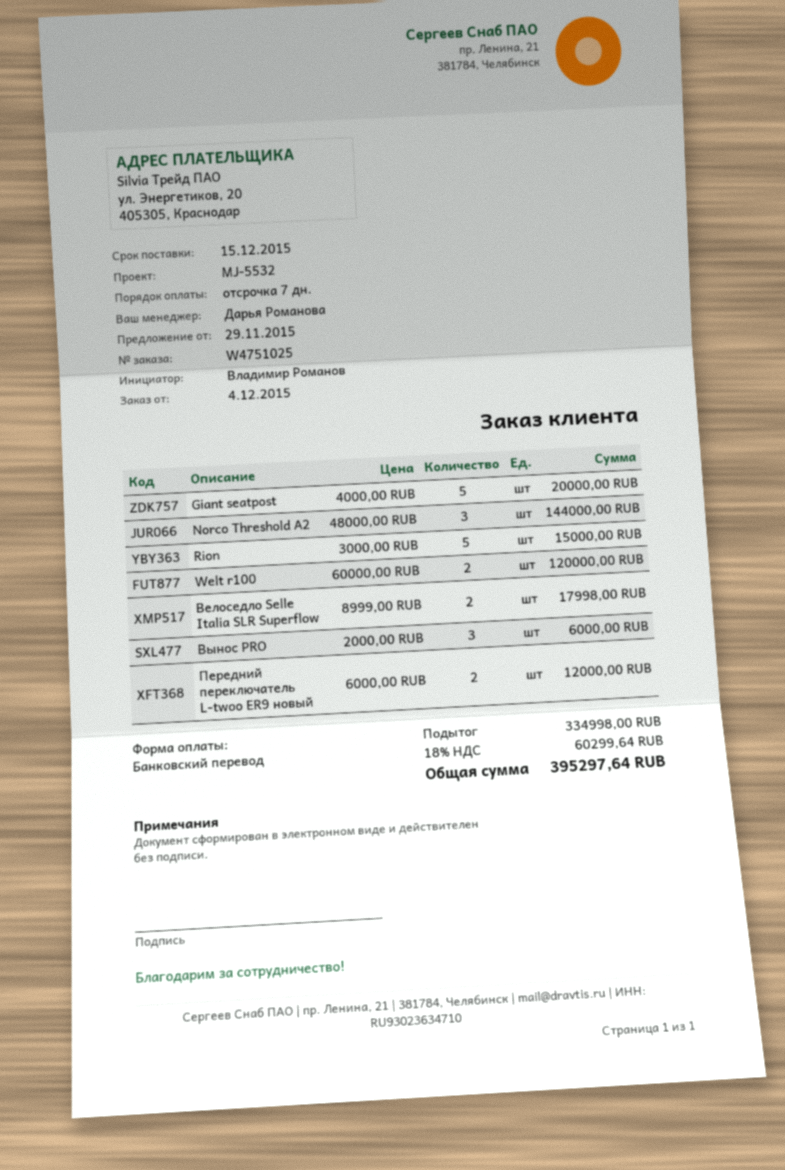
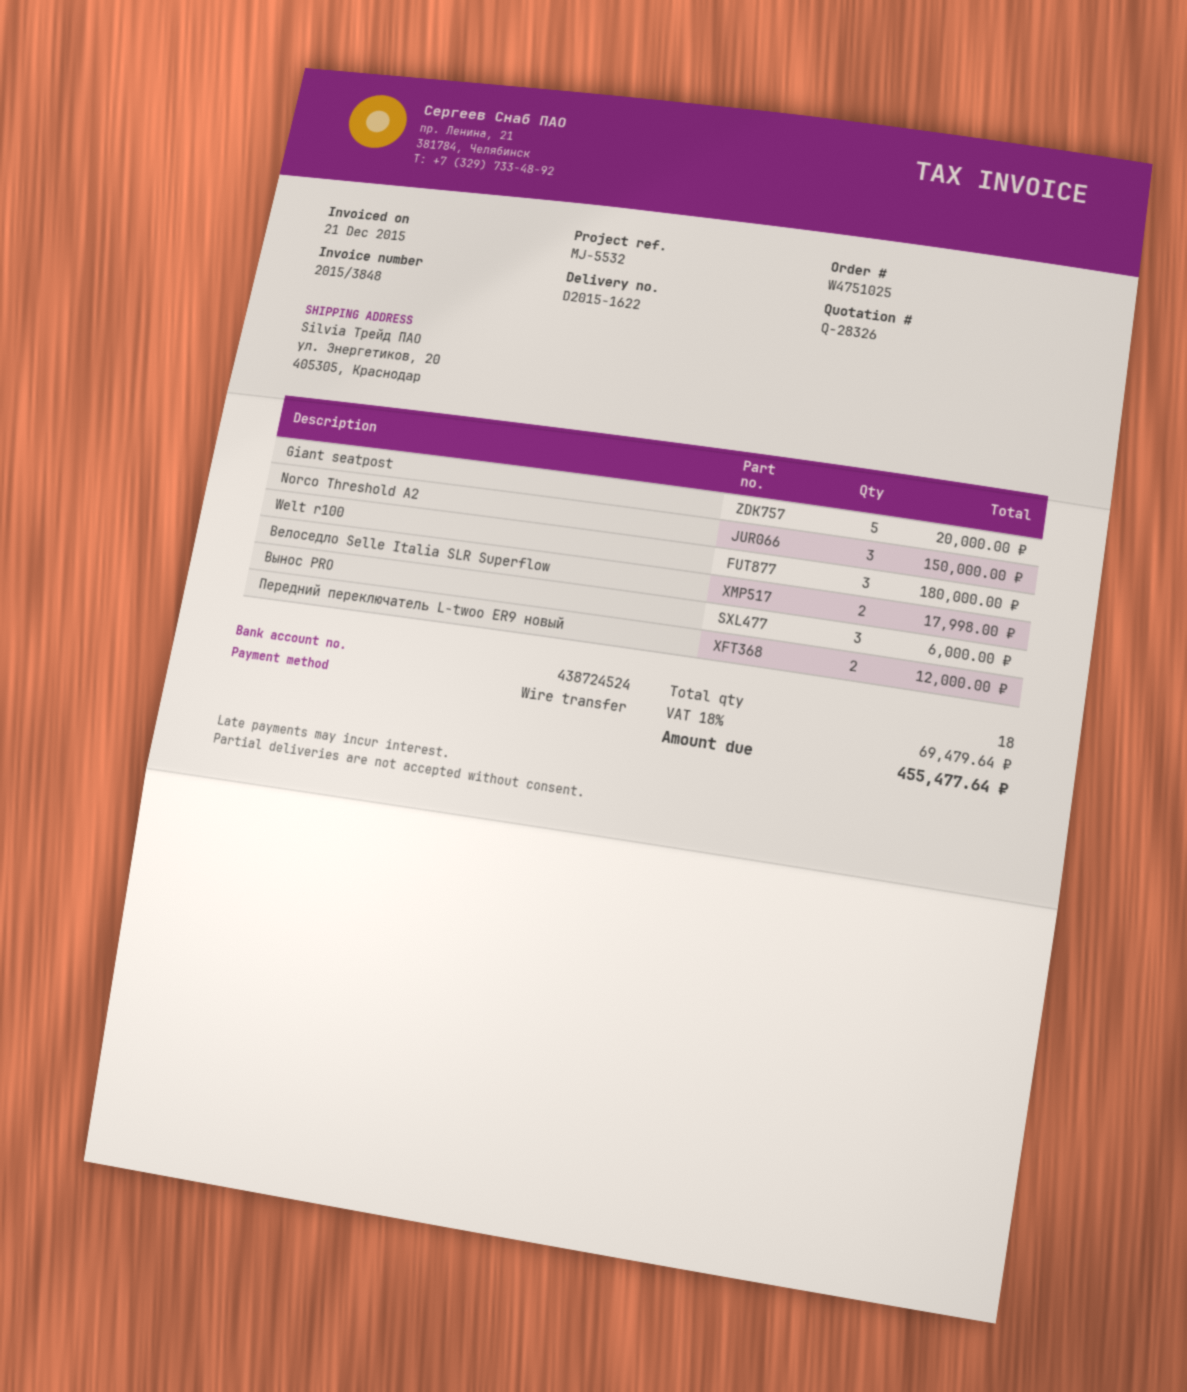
Norco Threshold A2: 3 for 144000.00 -> 3 for 150000.00
Rion: 5 for 15000.00 -> none
Welt r100: 2 for 120000.00 -> 3 for 180000.00
tax: 18% = 60299.64 -> 18% = 69479.64
total: 395297.64 -> 455477.64

